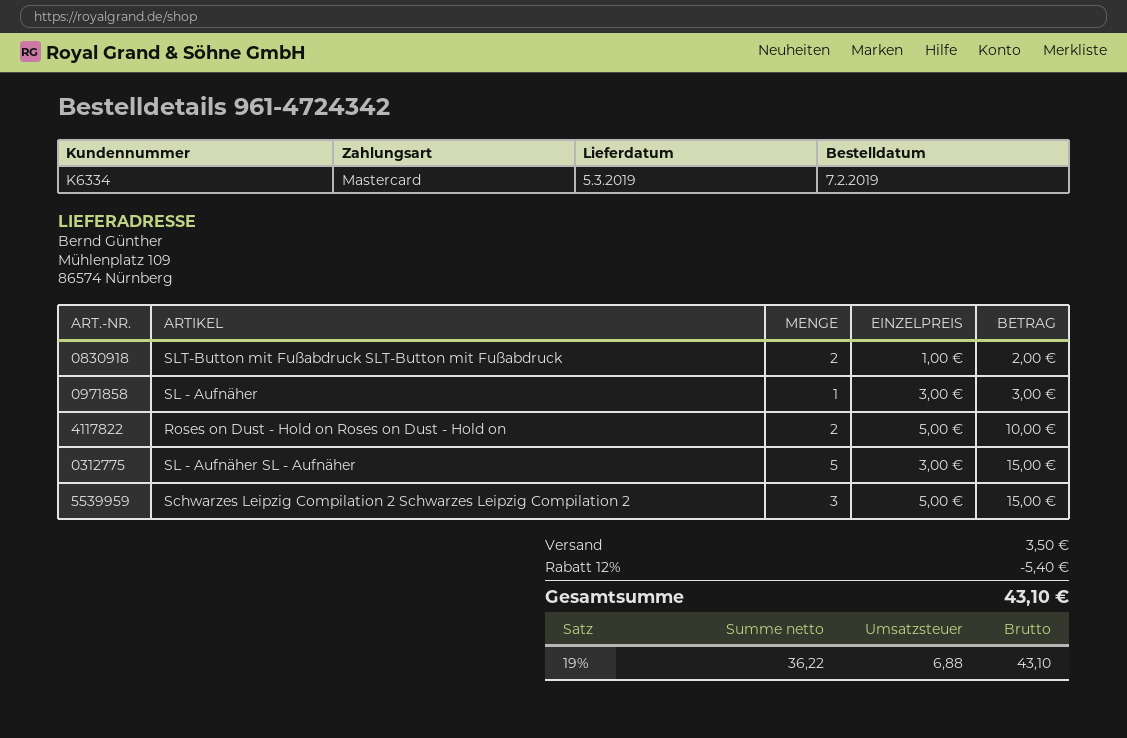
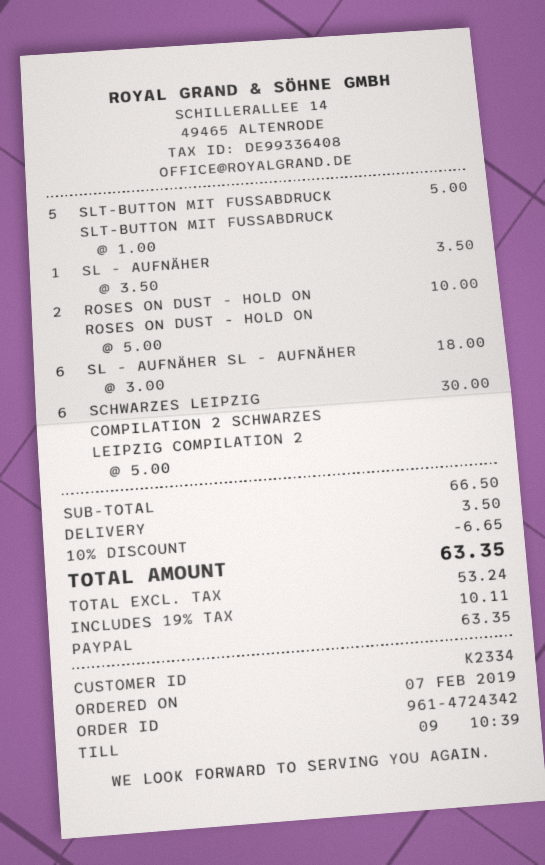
customer number: K6334 -> K2334
payment method: Mastercard -> PayPal
SLT-Button mit Fußabdruck SLT-Button mit Fußabdruck: 2 x 1.00 = 2.00 -> 5 x 1.00 = 5.00
SL - Aufnäher: 1 x 3.00 = 3.00 -> 1 x 3.50 = 3.50
SL - Aufnäher SL - Aufnäher: 5 x 3.00 = 15.00 -> 6 x 3.00 = 18.00
Schwarzes Leipzig Compilation 2 Schwarzes Leipzig Compilation 2: 3 x 5.00 = 15.00 -> 6 x 5.00 = 30.00
discount: 12% = 5.40 -> 10% = 6.65
net: 36.22 -> 53.24
tax: 19% = 6.88 -> 19% = 10.11
total: 43.10 -> 63.35

